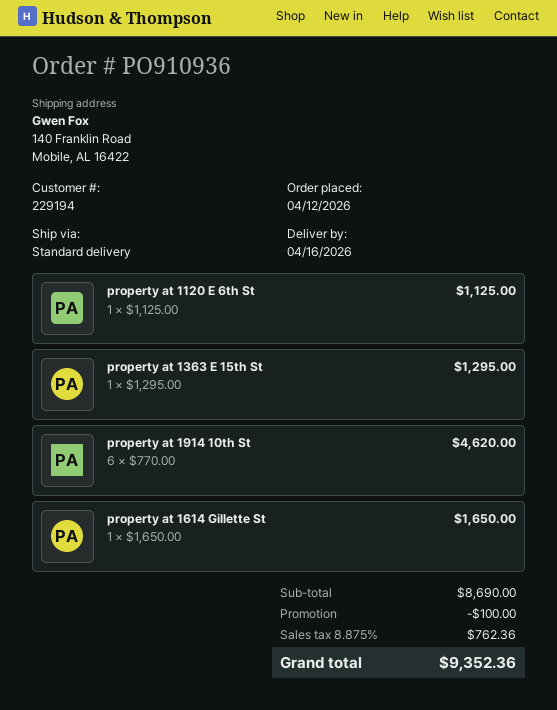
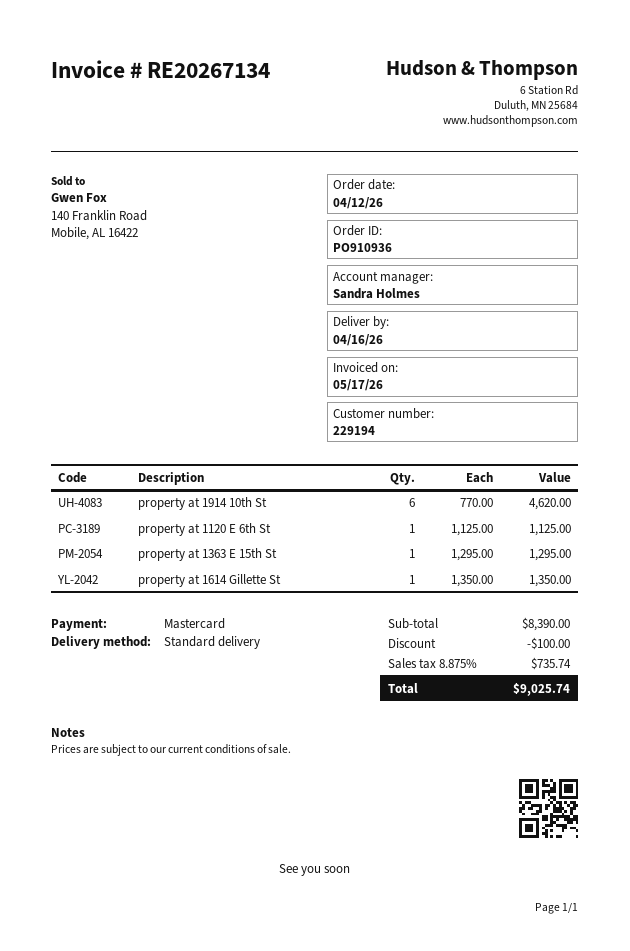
property at 1614 Gillette St: 1 x 1650.00 = 1650.00 -> 1 x 1350.00 = 1350.00
subtotal: 8690.00 -> 8390.00
tax: 8.875% = 762.36 -> 8.875% = 735.74
total: 9352.36 -> 9025.74

